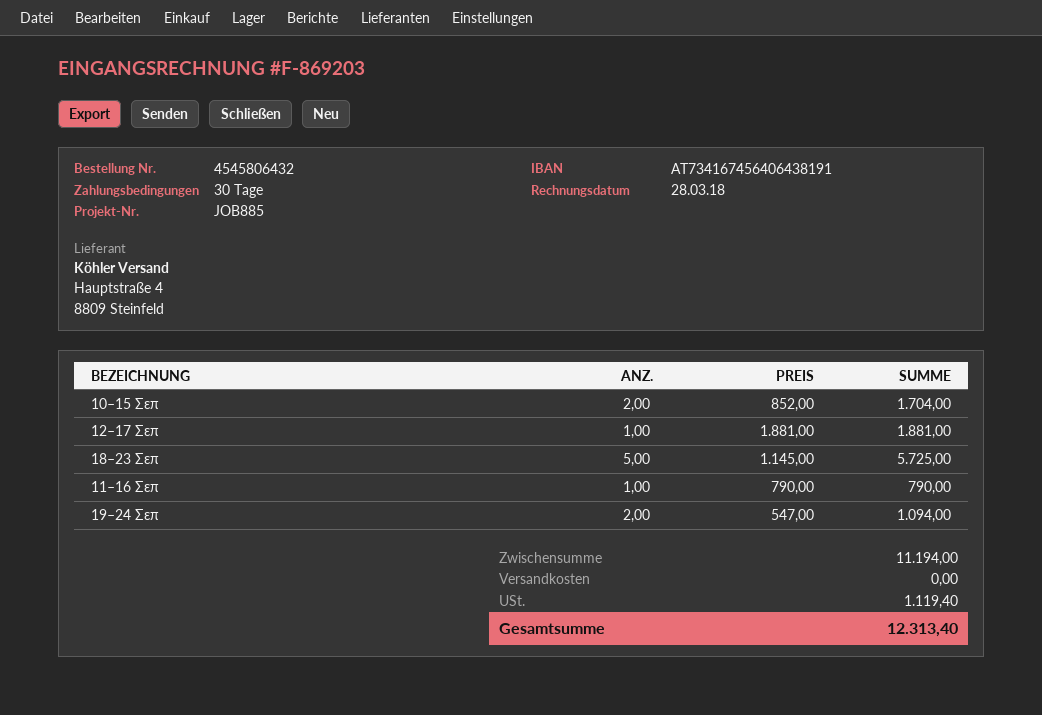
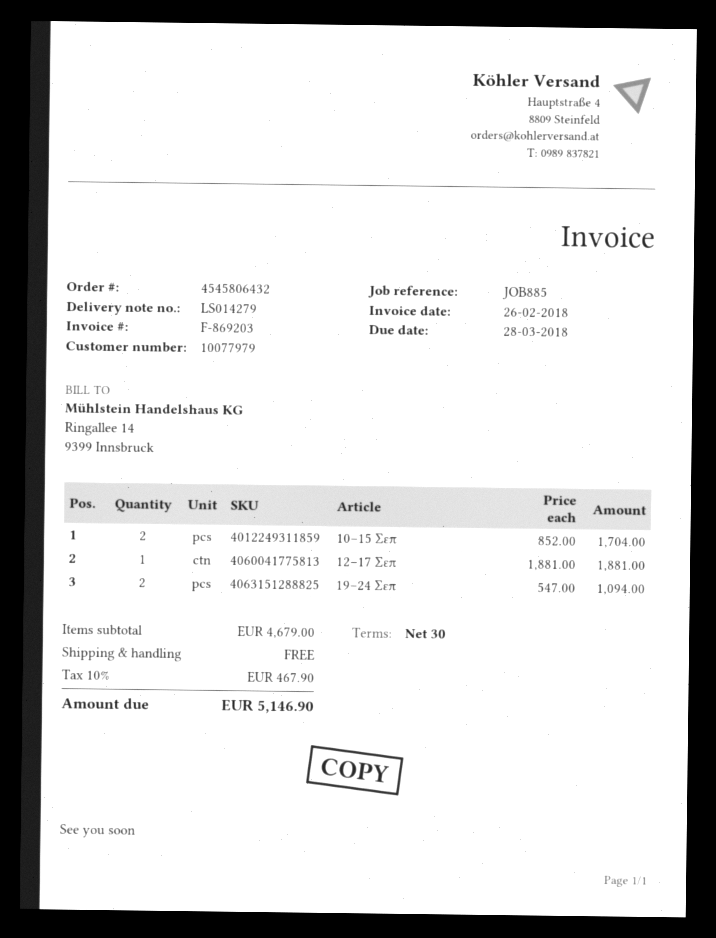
invoice date: 2018-03-28 -> 2018-02-26
18–23 Σεπ: 5 x 1145.00 = 5725.00 -> none
11–16 Σεπ: 1 x 790.00 = 790.00 -> none
subtotal: 11194.00 -> 4679.00
tax: 1119.40 -> 467.90
total: 12313.40 -> 5146.90

